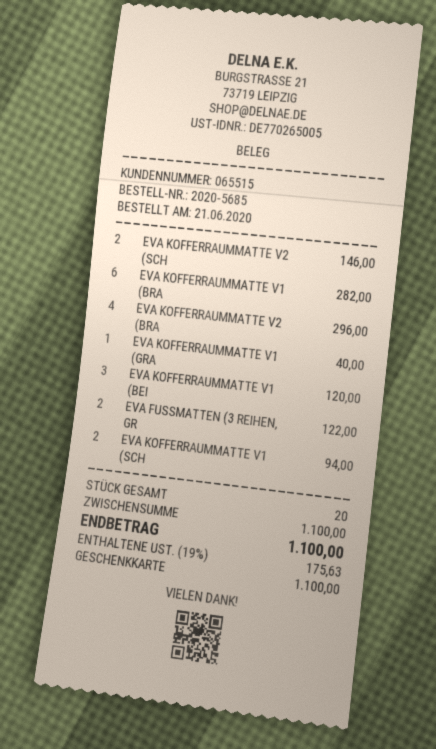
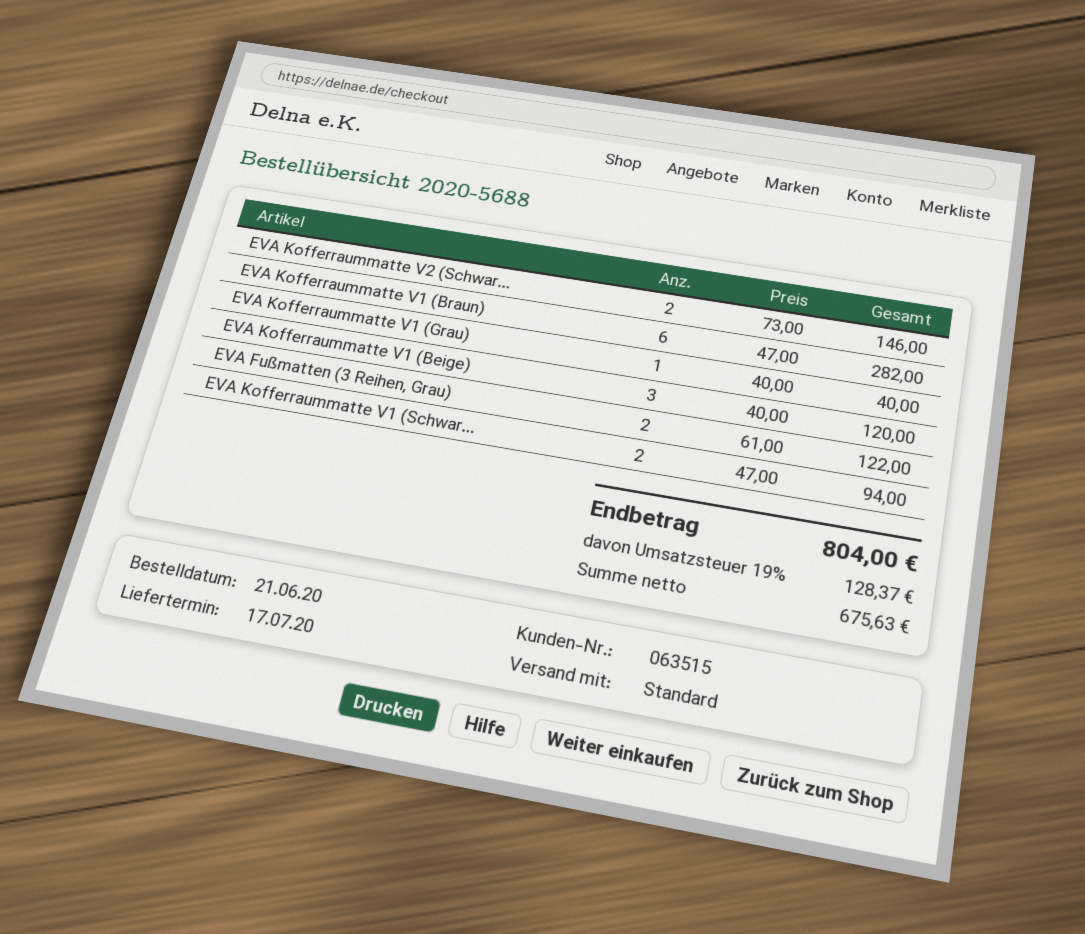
order number: 2020-5685 -> 2020-5688
customer number: 065515 -> 063515
EVA KOFFERRAUMMATTE V2 (BRA: 4 for 296.00 -> none
tax: 19% = 175.63 -> 19% = 128.37
total: 1100.00 -> 804.00

